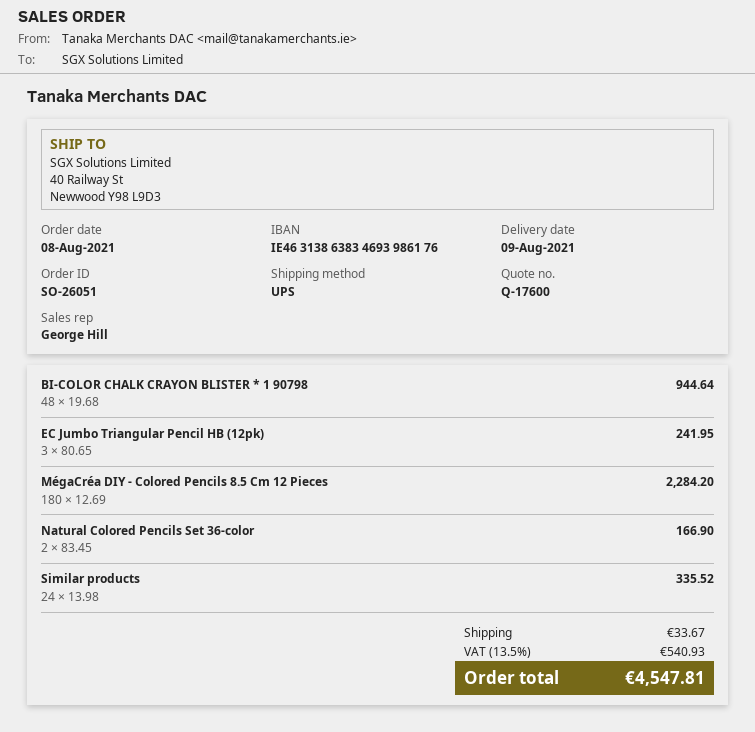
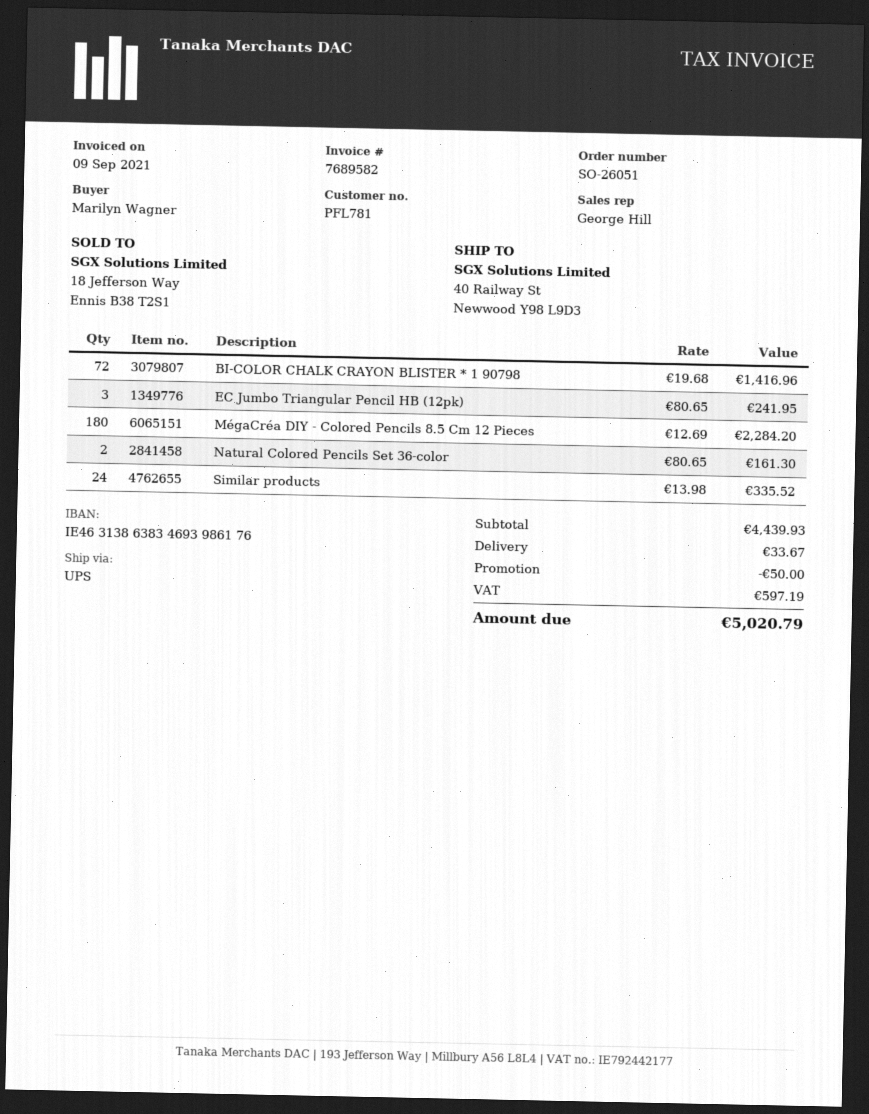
BI-COLOR CHALK CRAYON BLISTER * 1 90798: 48 x 19.68 = 944.64 -> 72 x 19.68 = 1416.96
Natural Colored Pencils Set 36-color: 2 x 83.45 = 166.90 -> 2 x 80.65 = 161.30
discount: none -> 50.00
tax: 540.93 -> 597.19
total: 4547.81 -> 5020.79

